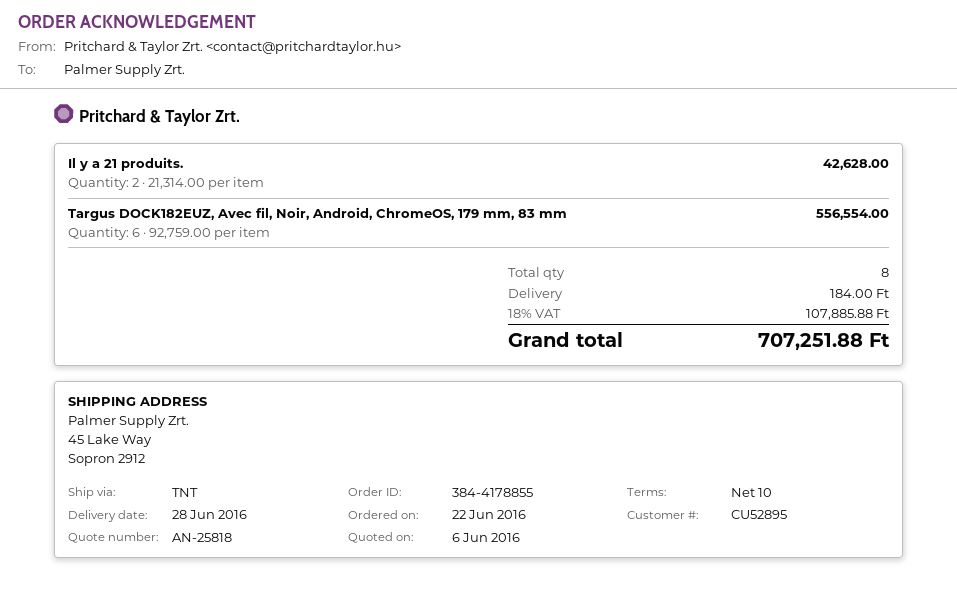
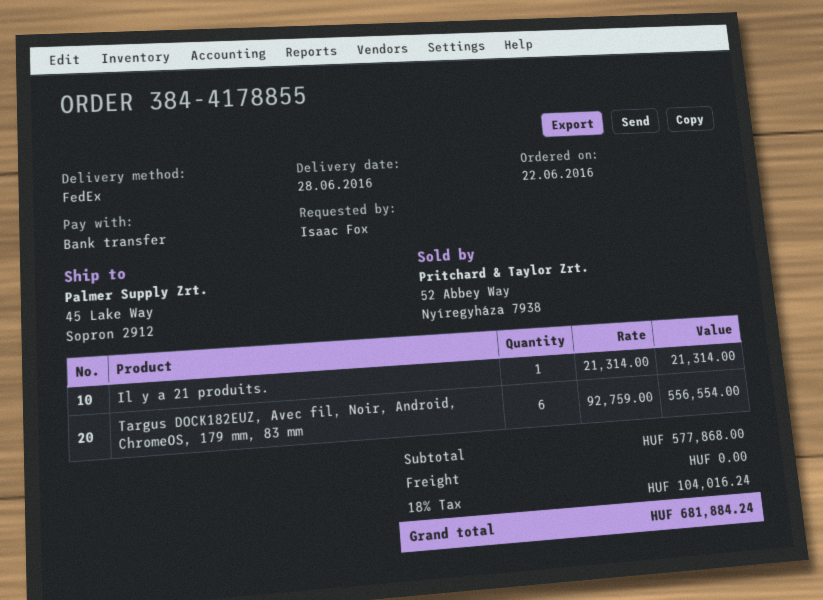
shipping method: TNT -> FedEx
Il y a 21 produits.: 2 x 21314.00 = 42628.00 -> 1 x 21314.00 = 21314.00
shipping: 184.00 -> 0.00
tax: 18% = 107885.88 -> 18% = 104016.24
total: 707251.88 -> 681884.24

